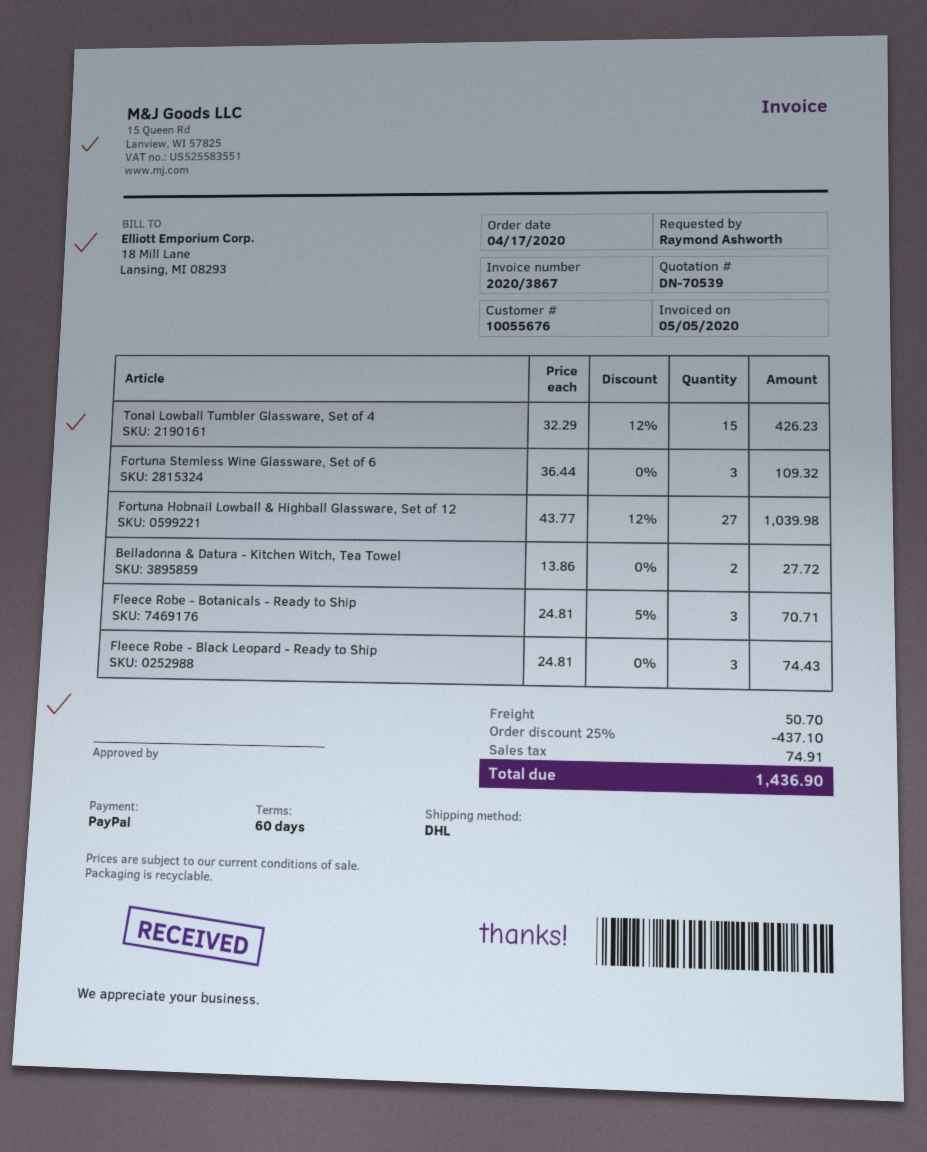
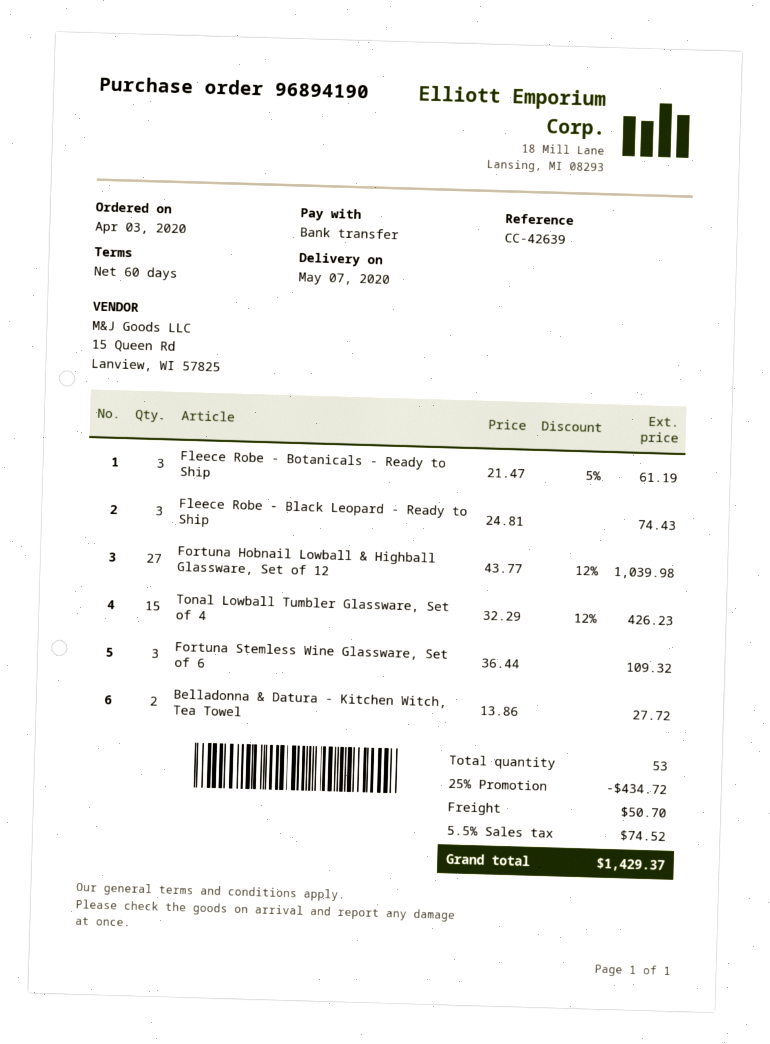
order date: 2020-04-17 -> 2020-04-03
payment method: PayPal -> bank transfer
Fleece Robe - Botanicals - Ready to Ship: 3 x 24.81 - 5% = 70.71 -> 3 x 21.47 - 5% = 61.19
discount: 25% = 437.10 -> 25% = 434.72
tax: 74.91 -> 74.52
total: 1436.90 -> 1429.37

